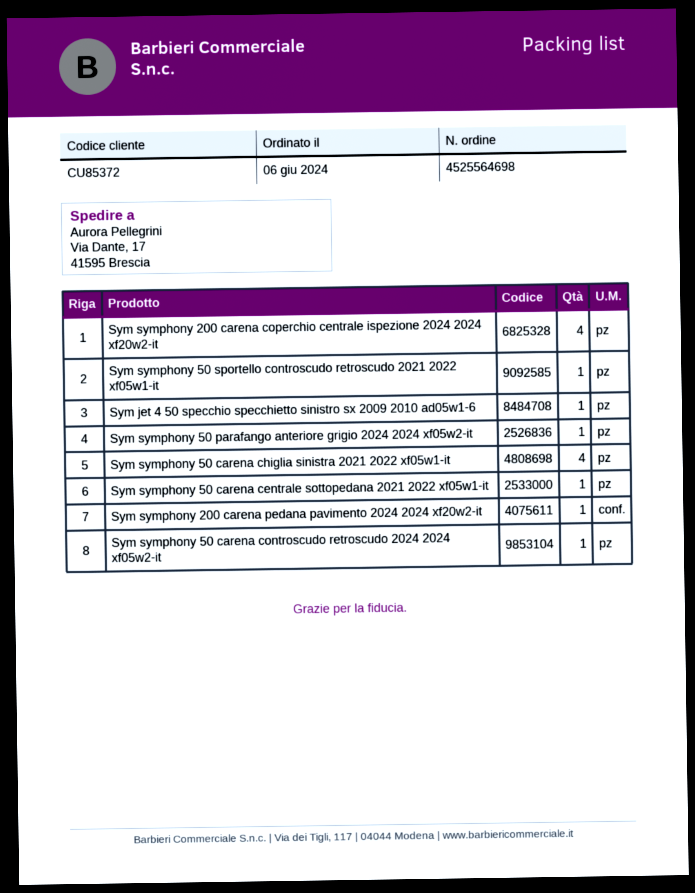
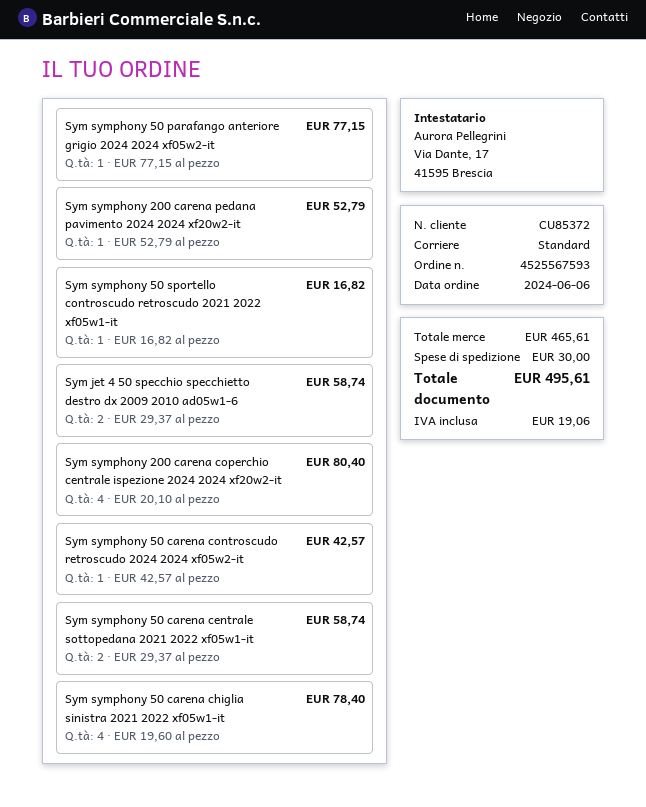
order number: 4525564698 -> 4525567593
Sym jet 4 50 specchio specchietto sinistro sx 2009 2010 ad05w1-6: 1 -> none
Sym symphony 50 carena centrale sottopedana 2021 2022 xf05w1-it: 1 -> 2
Sym jet 4 50 specchio specchietto destro dx 2009 2010 ad05w1-6: none -> 2

